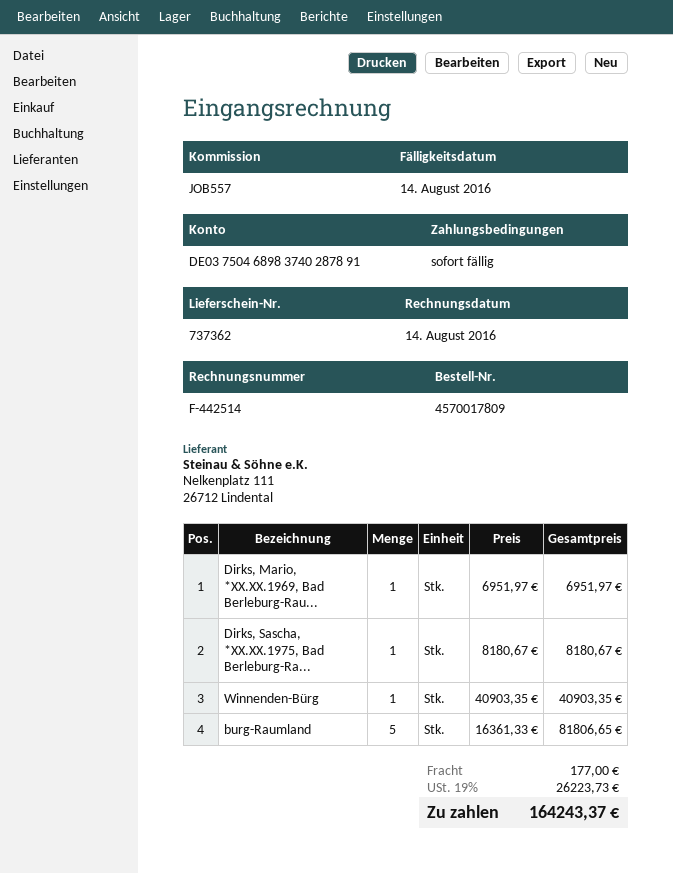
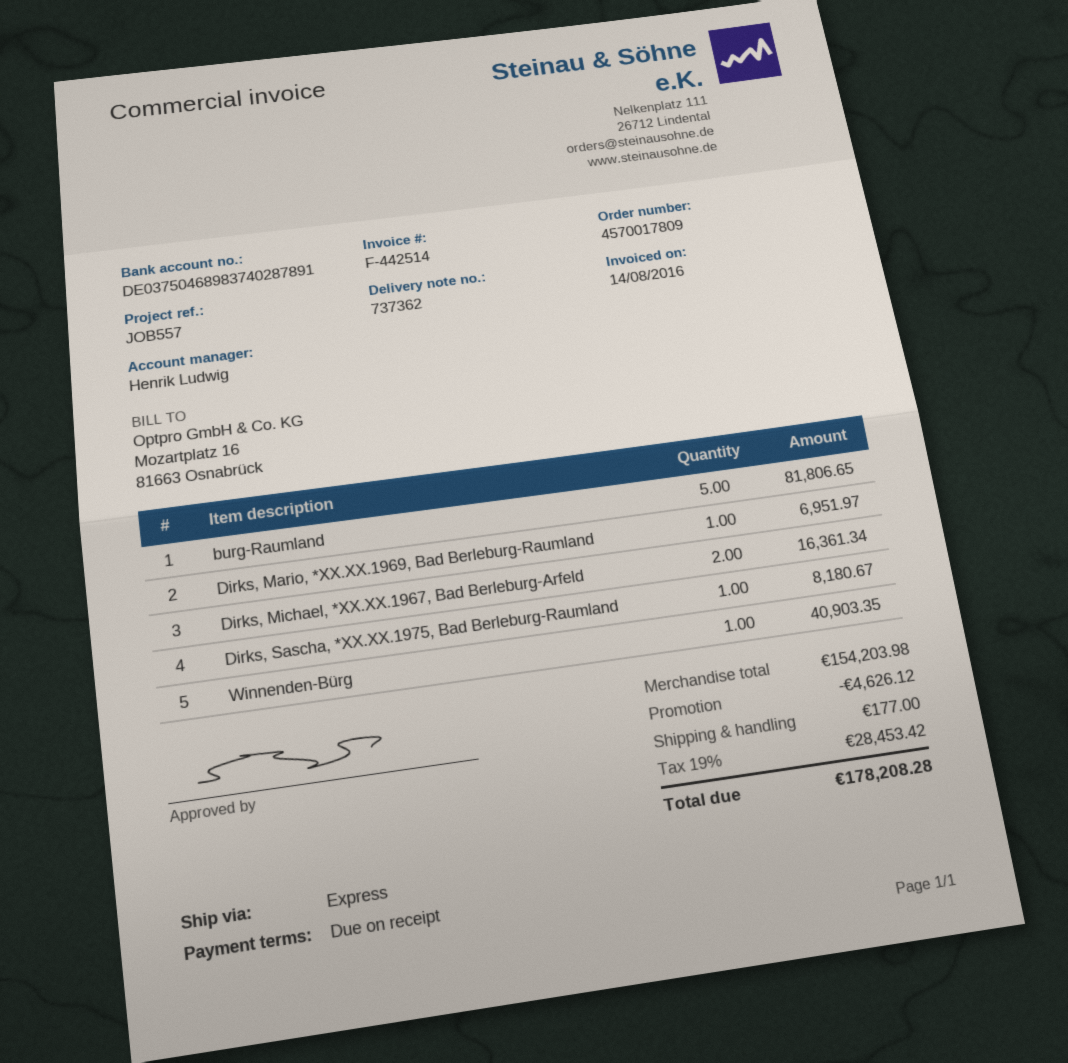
Dirks, Michael, *XX.XX.1967, Bad Berleburg-Arfeld: none -> 2 for 16361.34
discount: none -> 4626.12
tax: 19% = 26223.73 -> 19% = 28453.42
total: 164243.37 -> 178208.28

